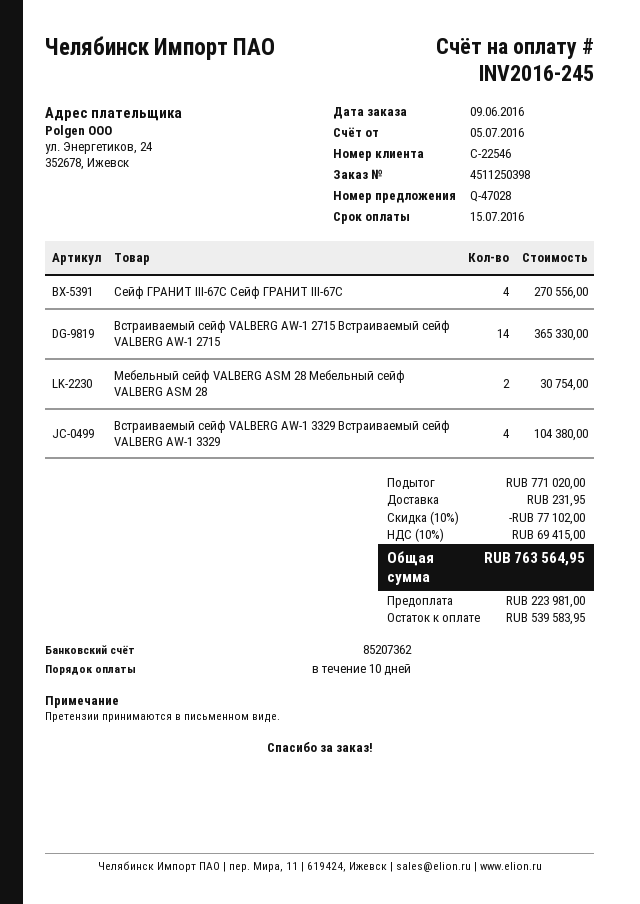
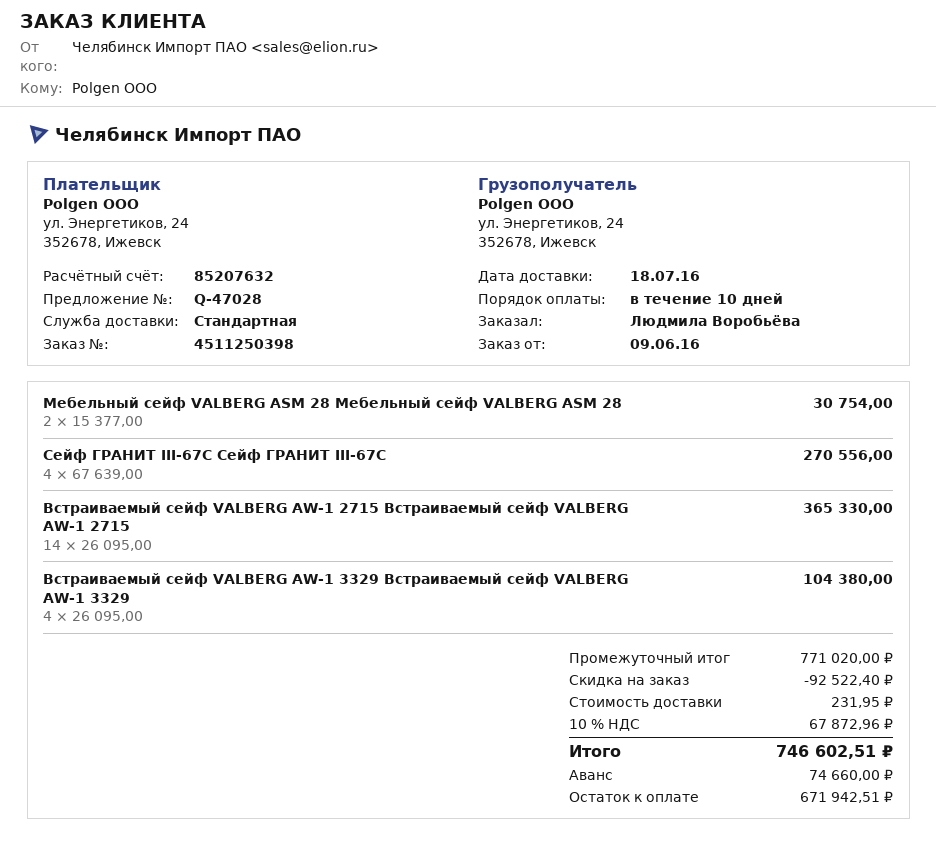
bank account: 85207362 -> 85207632
discount: 77102.00 -> 92522.40
tax: 10% = 69415.00 -> 10% = 67872.96
total: 763564.95 -> 746602.51
deposit: 223981.00 -> 74660.00
balance: 539583.95 -> 671942.51

